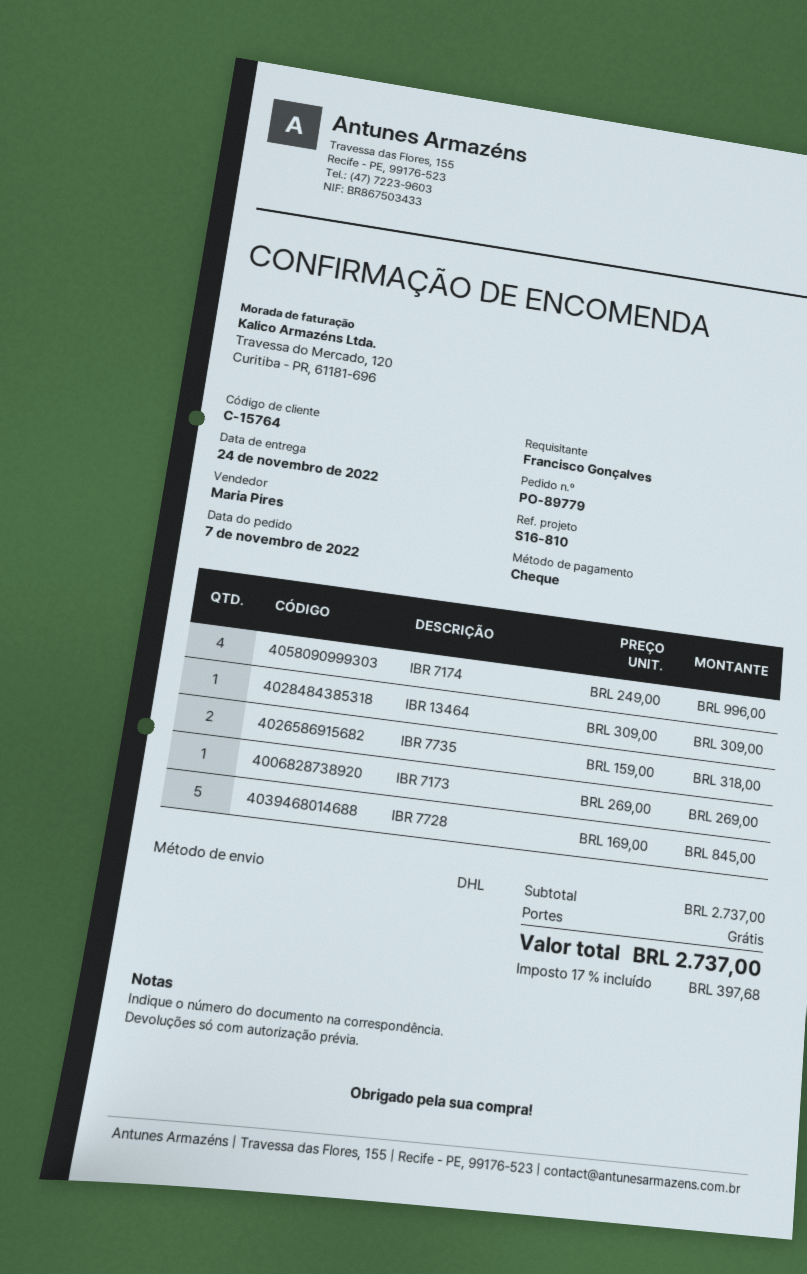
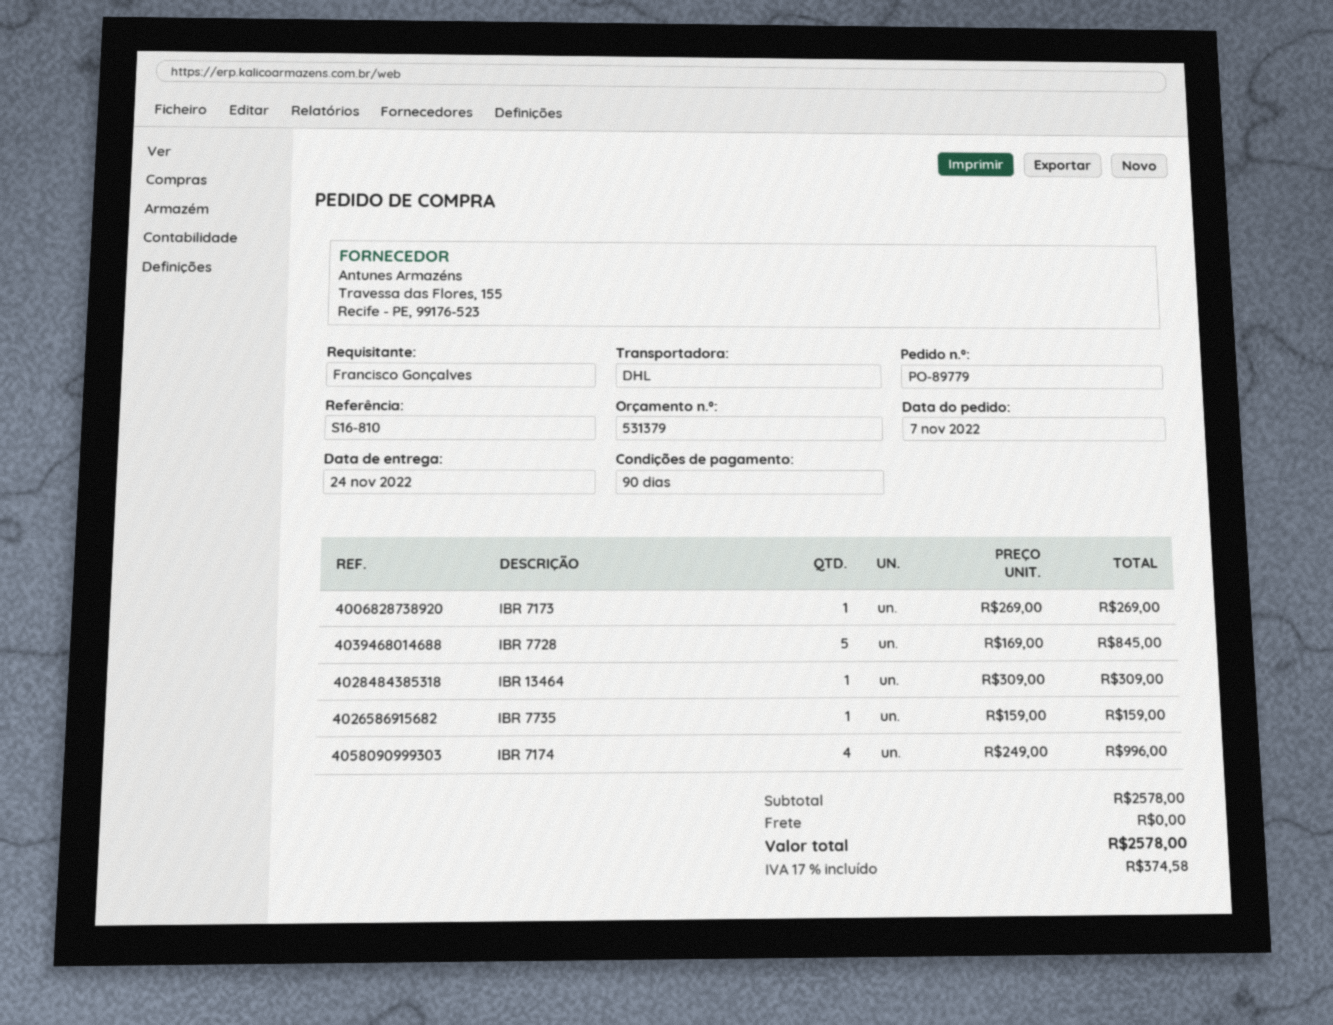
IBR 7735: 2 x 159.00 = 318.00 -> 1 x 159.00 = 159.00
subtotal: 2737.00 -> 2578.00
tax: 17% = 397.68 -> 17% = 374.58
total: 2737.00 -> 2578.00

